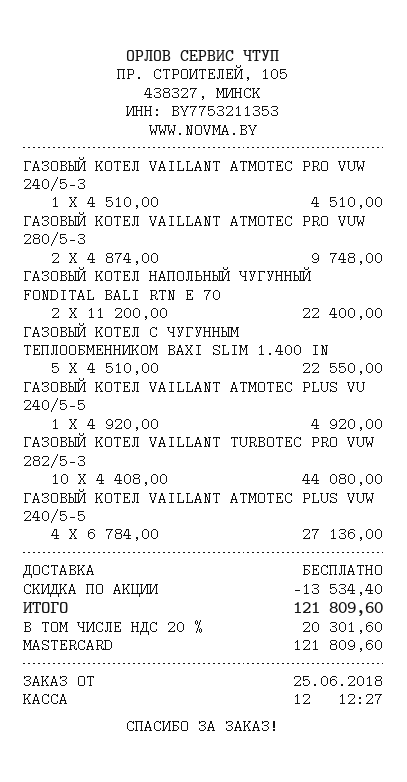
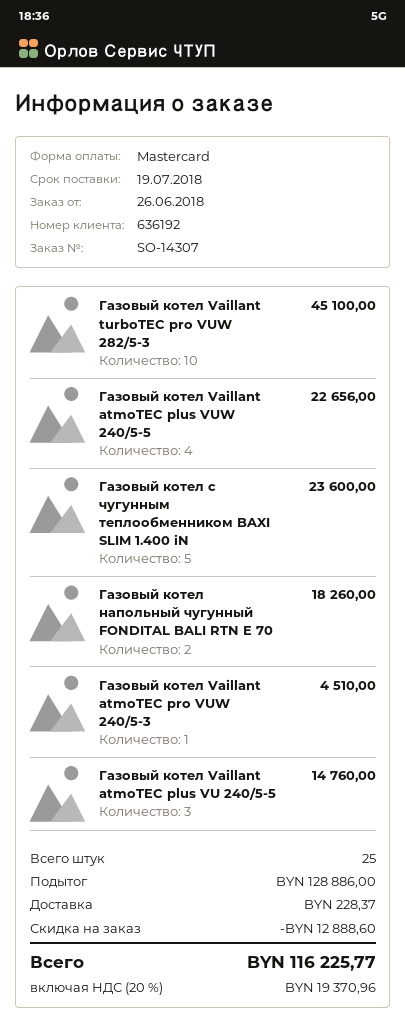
order date: 2018-06-25 -> 2018-06-26
ГАЗОВЫЙ КОТЕЛ VAILLANT ATMOTEC PRO VUW 280/5-3: 2 for 9748.00 -> none
ГАЗОВЫЙ КОТЕЛ НАПОЛЬНЫЙ ЧУГУННЫЙ FONDITAL BALI RTN E 70: 2 for 22400.00 -> 2 for 18260.00
ГАЗОВЫЙ КОТЕЛ С ЧУГУННЫМ ТЕПЛООБМЕННИКОМ BAXI SLIM 1.400 IN: 5 for 22550.00 -> 5 for 23600.00
ГАЗОВЫЙ КОТЕЛ VAILLANT ATMOTEC PLUS VU 240/5-5: 1 for 4920.00 -> 3 for 14760.00
ГАЗОВЫЙ КОТЕЛ VAILLANT TURBOTEC PRO VUW 282/5-3: 10 for 44080.00 -> 10 for 45100.00
ГАЗОВЫЙ КОТЕЛ VAILLANT ATMOTEC PLUS VUW 240/5-5: 4 for 27136.00 -> 4 for 22656.00
discount: 13534.40 -> 12888.60
shipping: 0.00 -> 228.37
tax: 20% = 20301.60 -> 20% = 19370.96
total: 121809.60 -> 116225.77

